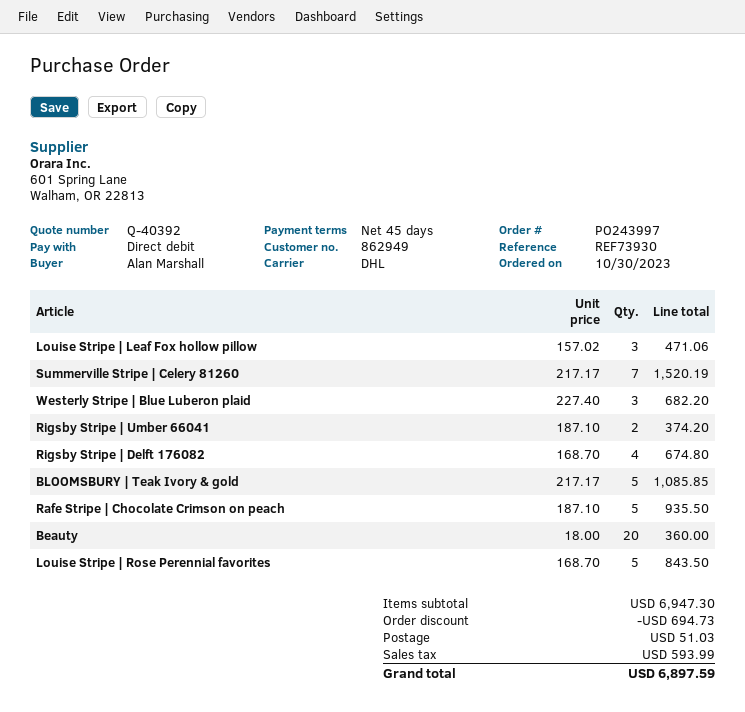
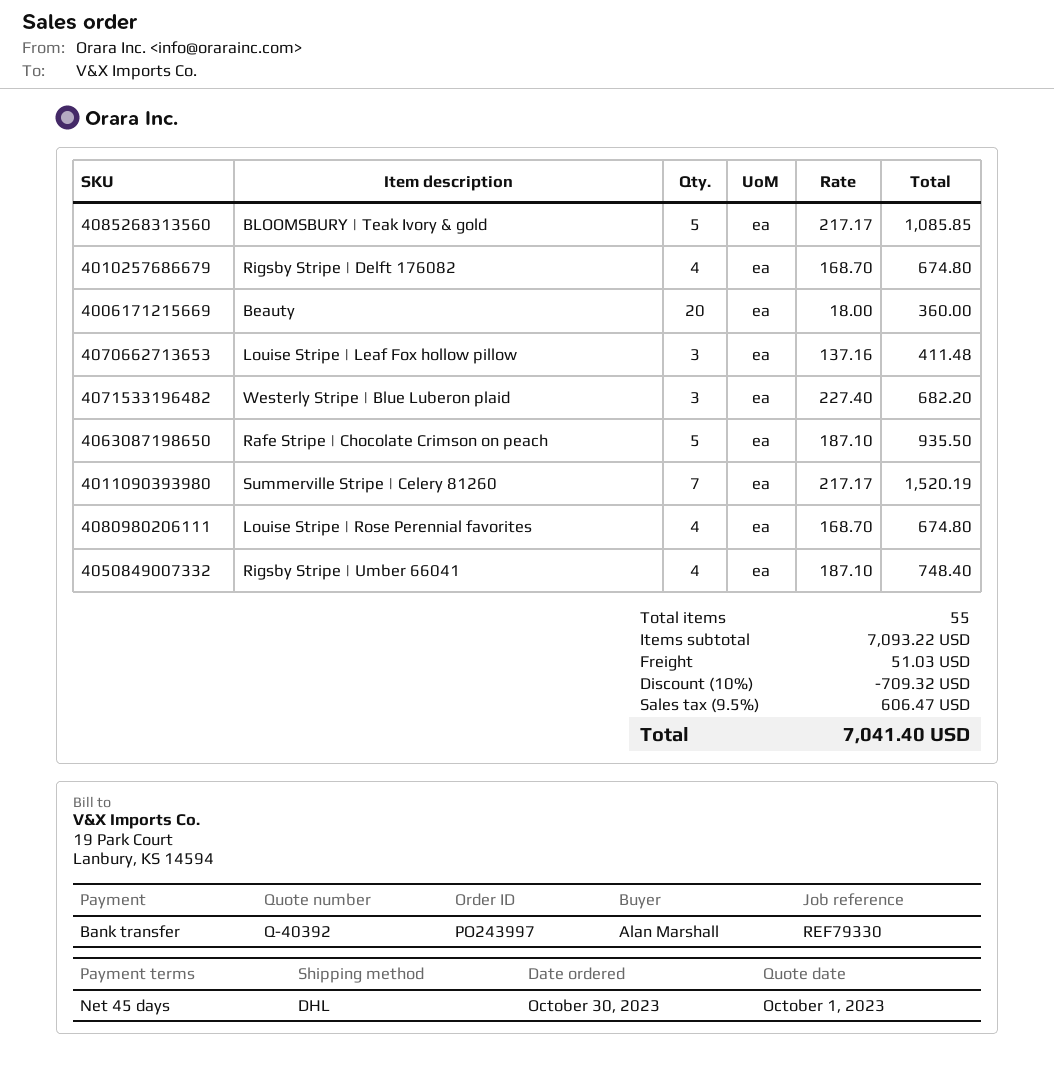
reference: REF73930 -> REF79330
payment method: direct debit -> bank transfer
Louise Stripe | Leaf Fox hollow pillow: 3 x 157.02 = 471.06 -> 3 x 137.16 = 411.48
Rigsby Stripe | Umber 66041: 2 x 187.10 = 374.20 -> 4 x 187.10 = 748.40
Louise Stripe | Rose Perennial favorites: 5 x 168.70 = 843.50 -> 4 x 168.70 = 674.80
subtotal: 6947.30 -> 7093.22
discount: 694.73 -> 709.32
tax: 593.99 -> 606.47
total: 6897.59 -> 7041.40

